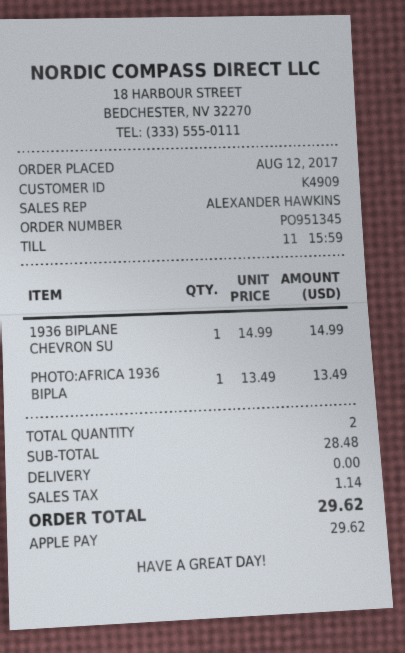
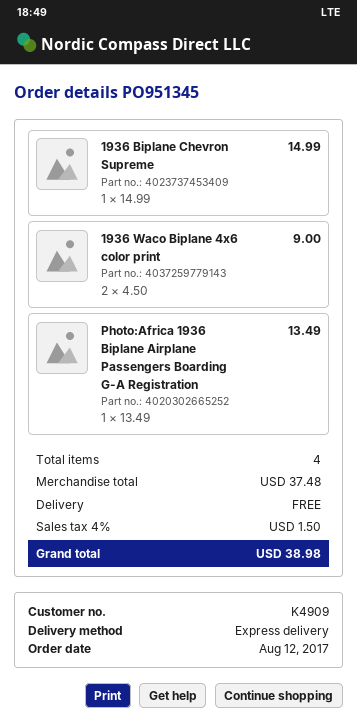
1936 Waco Biplane 4x6 color print: none -> 2 x 4.50 = 9.00
total quantity: 2 -> 4
subtotal: 28.48 -> 37.48
tax: 1.14 -> 1.50
total: 29.62 -> 38.98

